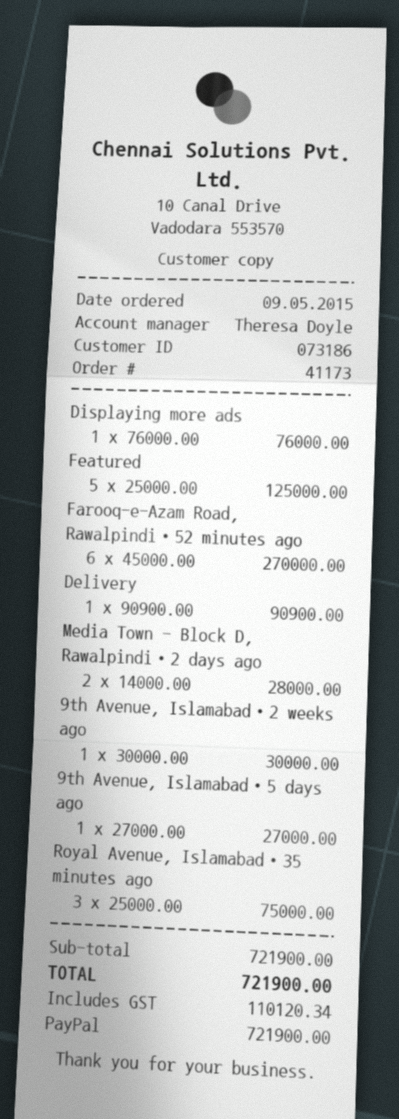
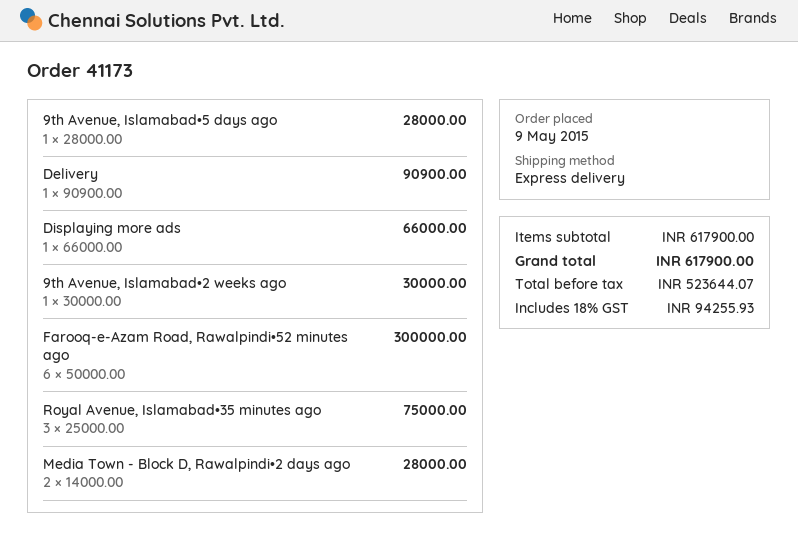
Displaying more ads: 1 x 76000.00 = 76000.00 -> 1 x 66000.00 = 66000.00
Featured: 5 x 25000.00 = 125000.00 -> none
Farooq-e-Azam Road, Rawalpindi•52 minutes ago: 6 x 45000.00 = 270000.00 -> 6 x 50000.00 = 300000.00
9th Avenue, Islamabad•5 days ago: 1 x 27000.00 = 27000.00 -> 1 x 28000.00 = 28000.00
subtotal: 721900.00 -> 617900.00
tax: 110120.34 -> 94255.93
total: 721900.00 -> 617900.00

